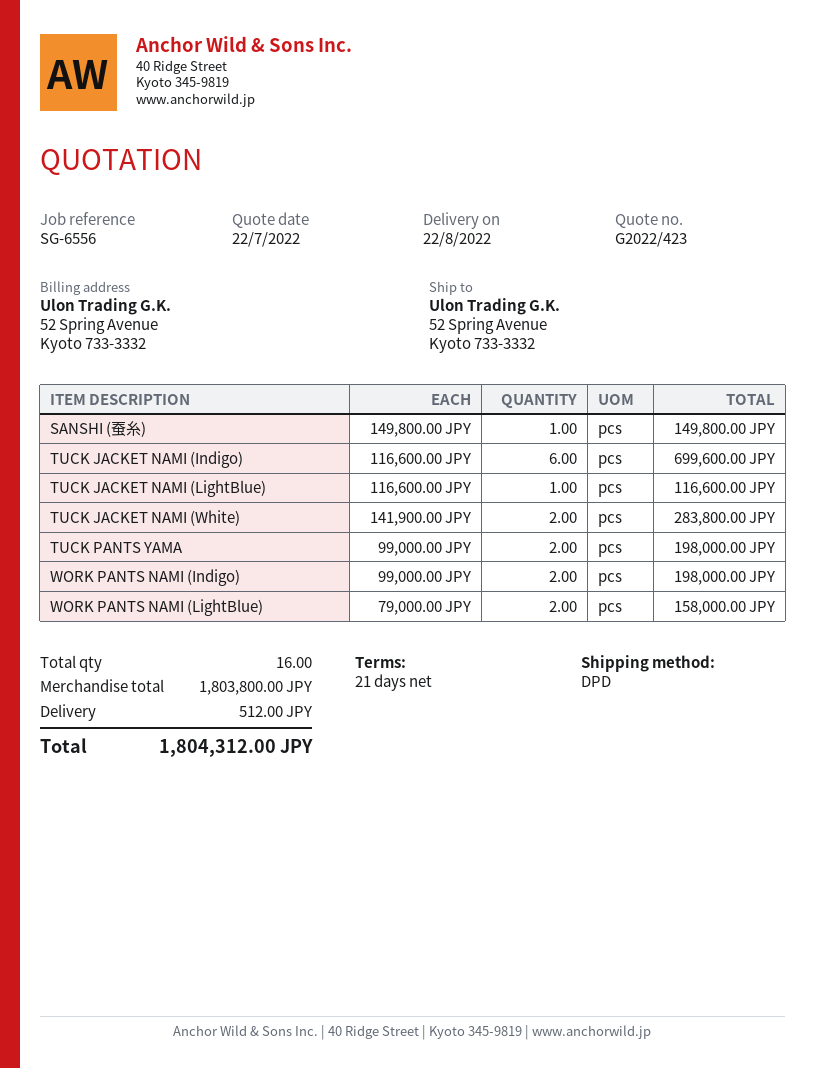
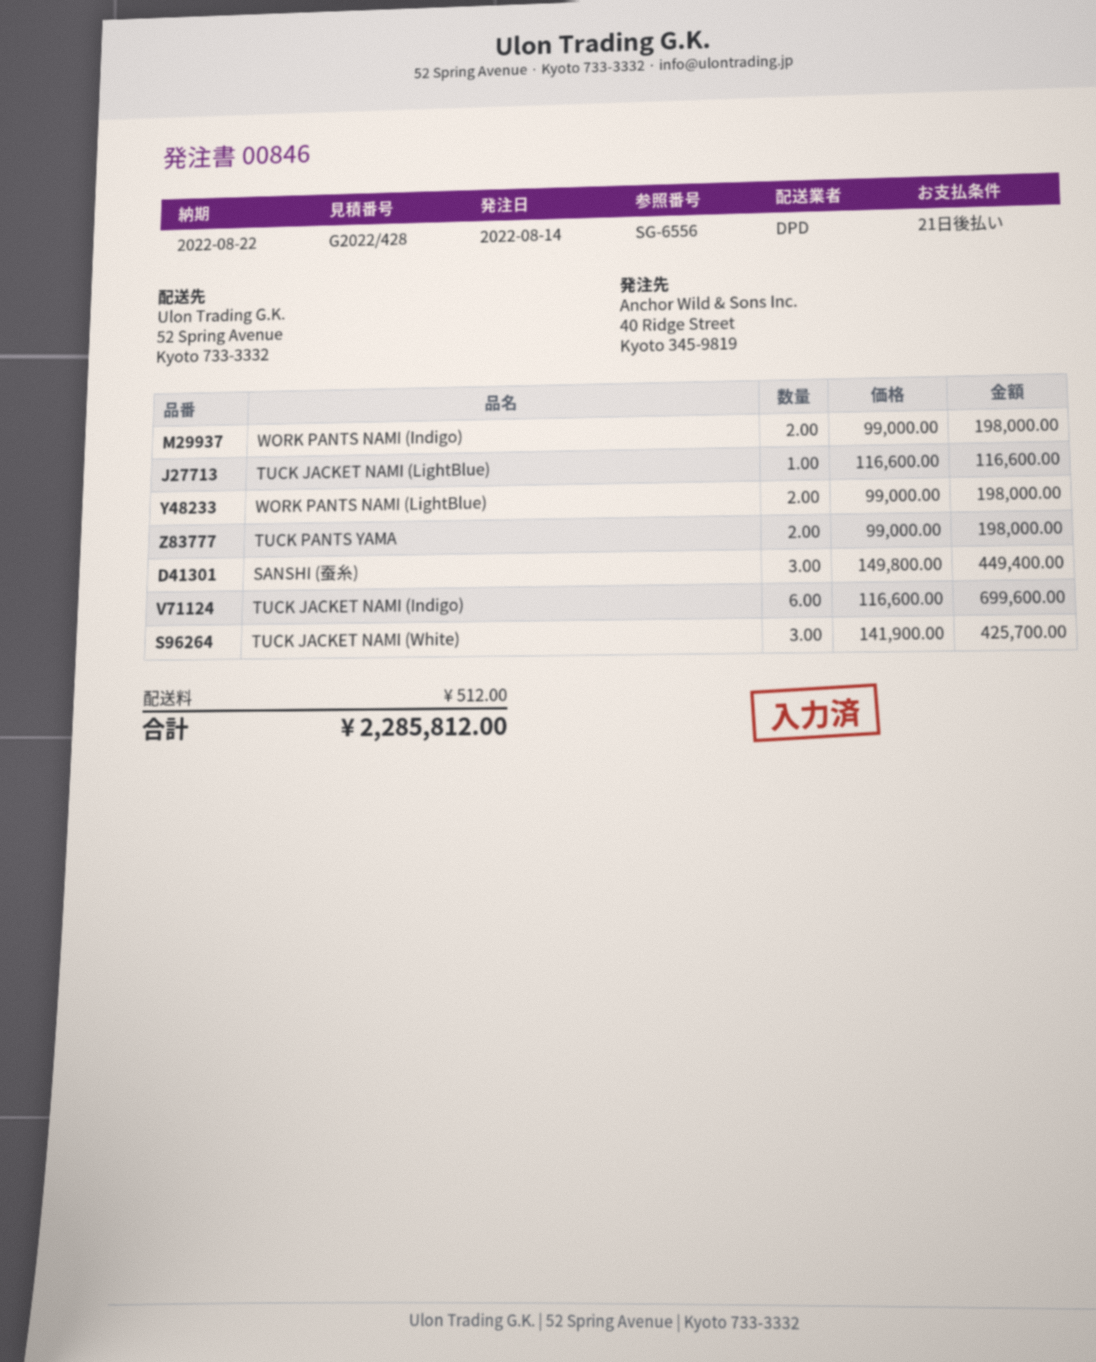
quote number: G2022/423 -> G2022/428
SANSHI (蚕糸): 1 x 149800.00 = 149800.00 -> 3 x 149800.00 = 449400.00
TUCK JACKET NAMI (White): 2 x 141900.00 = 283800.00 -> 3 x 141900.00 = 425700.00
WORK PANTS NAMI (LightBlue): 2 x 79000.00 = 158000.00 -> 2 x 99000.00 = 198000.00
total: 1804312.00 -> 2285812.00

